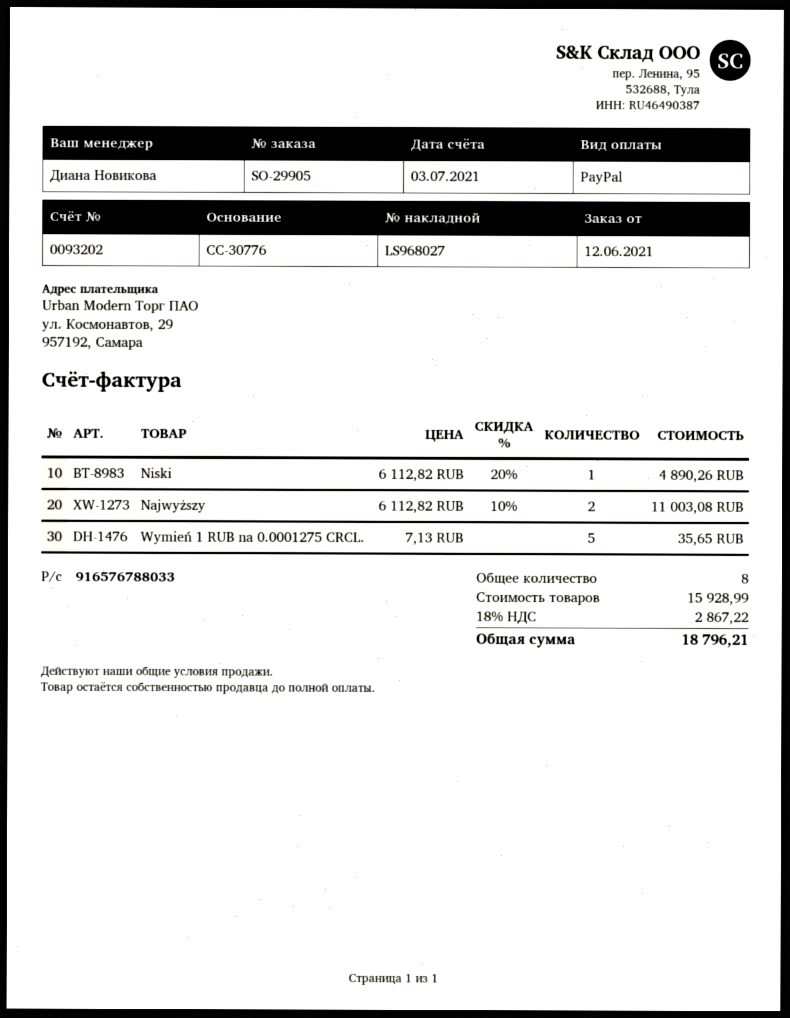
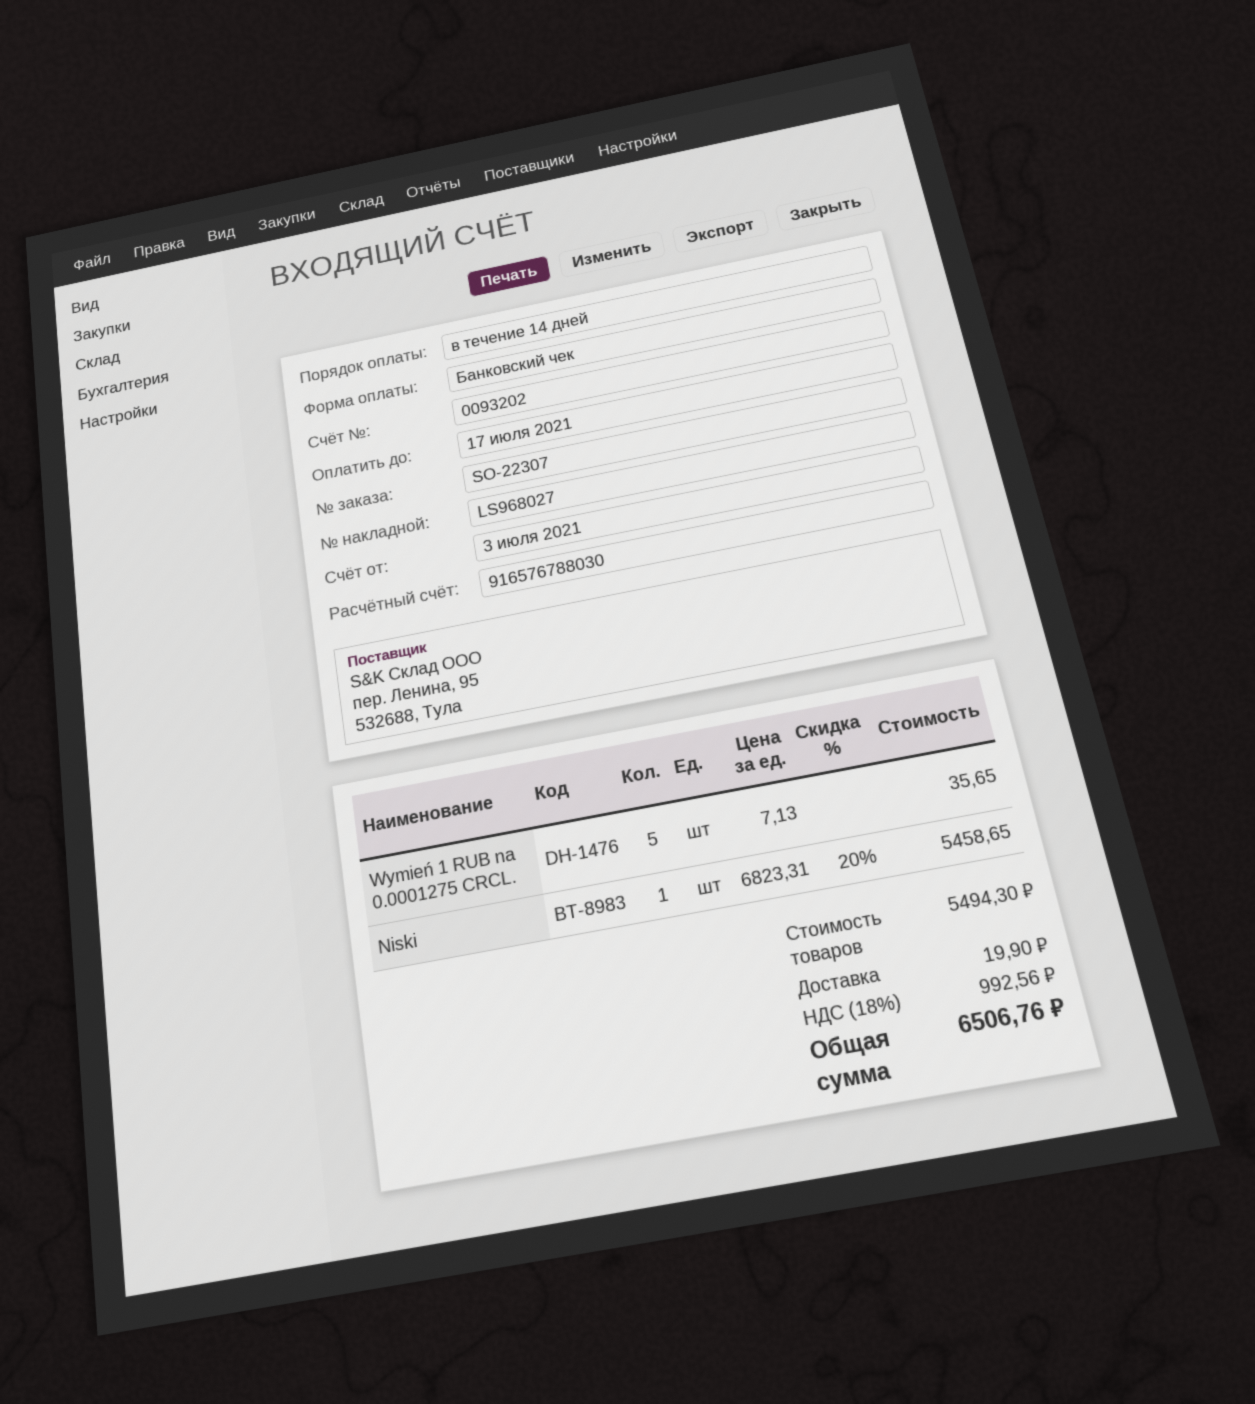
order number: SO-29905 -> SO-22307
payment method: PayPal -> cheque
bank account: 916576788033 -> 916576788030
Niski: 1 x 6112.82 - 20% = 4890.26 -> 1 x 6823.31 - 20% = 5458.65
Najwyższy: 2 x 6112.82 - 10% = 11003.08 -> none
subtotal: 15928.99 -> 5494.30
shipping: none -> 19.90
tax: 18% = 2867.22 -> 18% = 992.56
total: 18796.21 -> 6506.76

